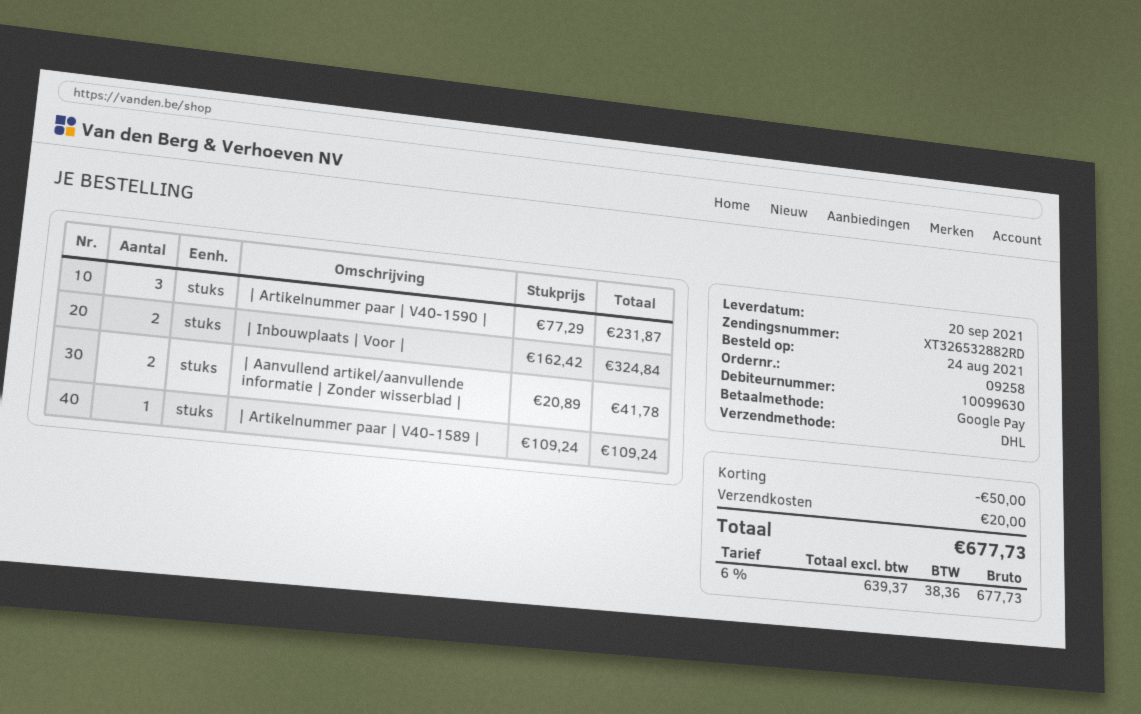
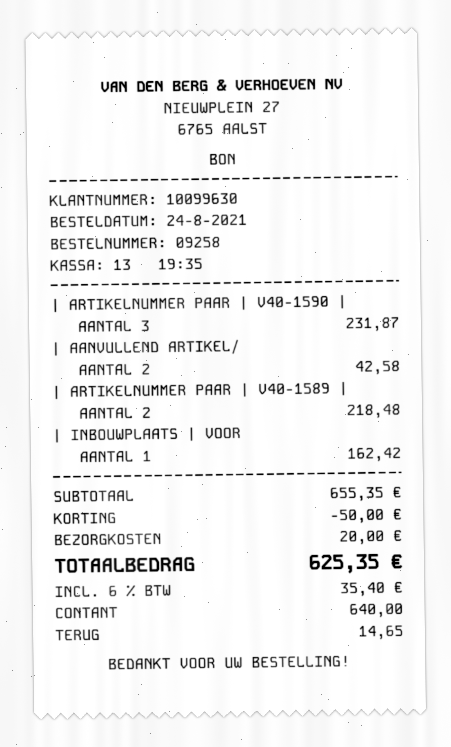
payment method: Google Pay -> cash
| Inbouwplaats | Voor |: 2 for 324.84 -> 1 for 162.42
| Aanvullend artikel/aanvullende informatie | Zonder wisserblad |: 2 for 41.78 -> 2 for 42.58
| Artikelnummer paar | V40-1589 |: 1 for 109.24 -> 2 for 218.48
tax: 6% = 38.36 -> 6% = 35.40
total: 677.73 -> 625.35

